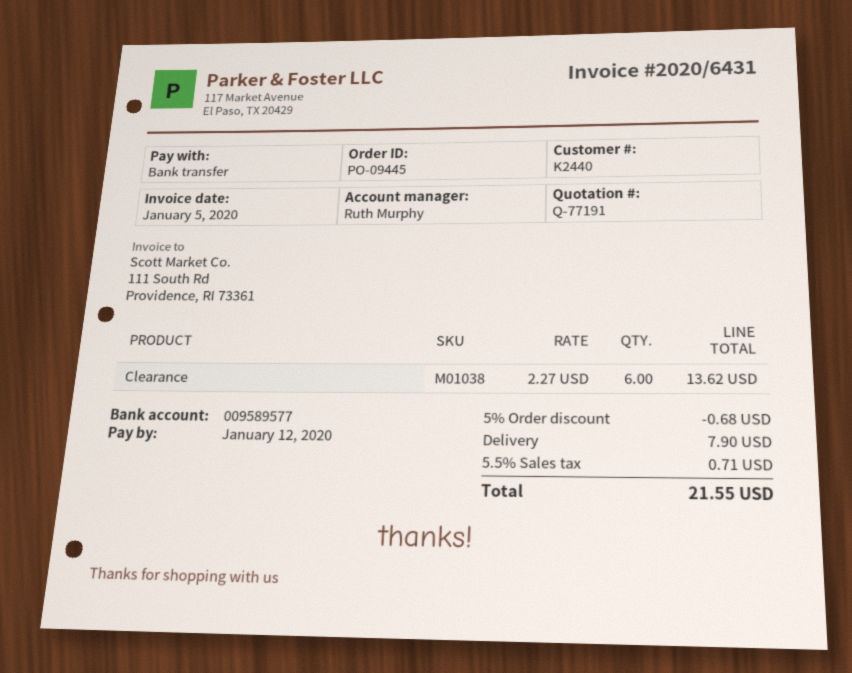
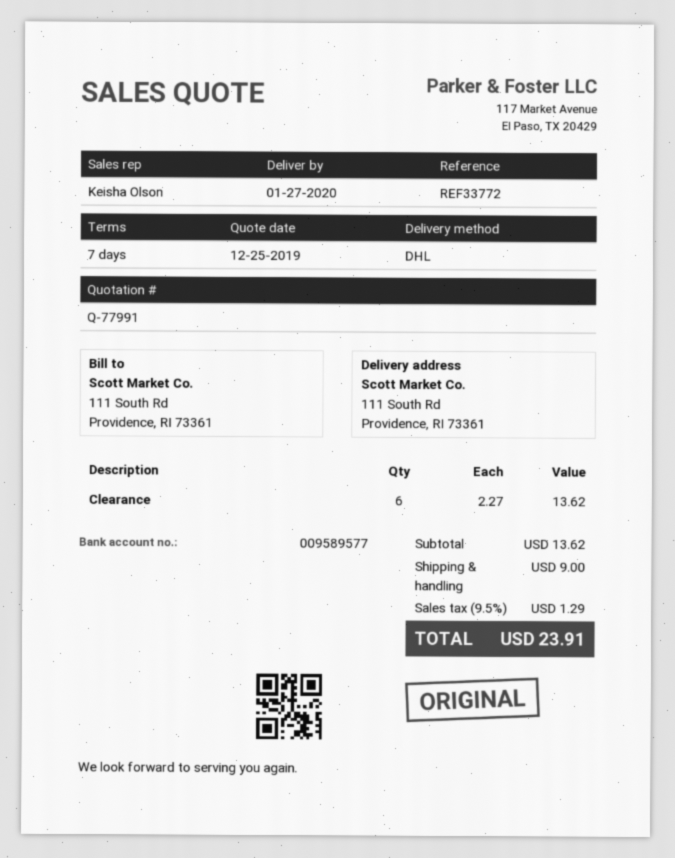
quote number: Q-77191 -> Q-77991
sales rep: Ruth Murphy -> Keisha Olson
discount: 5% = 0.68 -> none
shipping: 7.90 -> 9.00
tax: 5.5% = 0.71 -> 9.5% = 1.29
total: 21.55 -> 23.91

